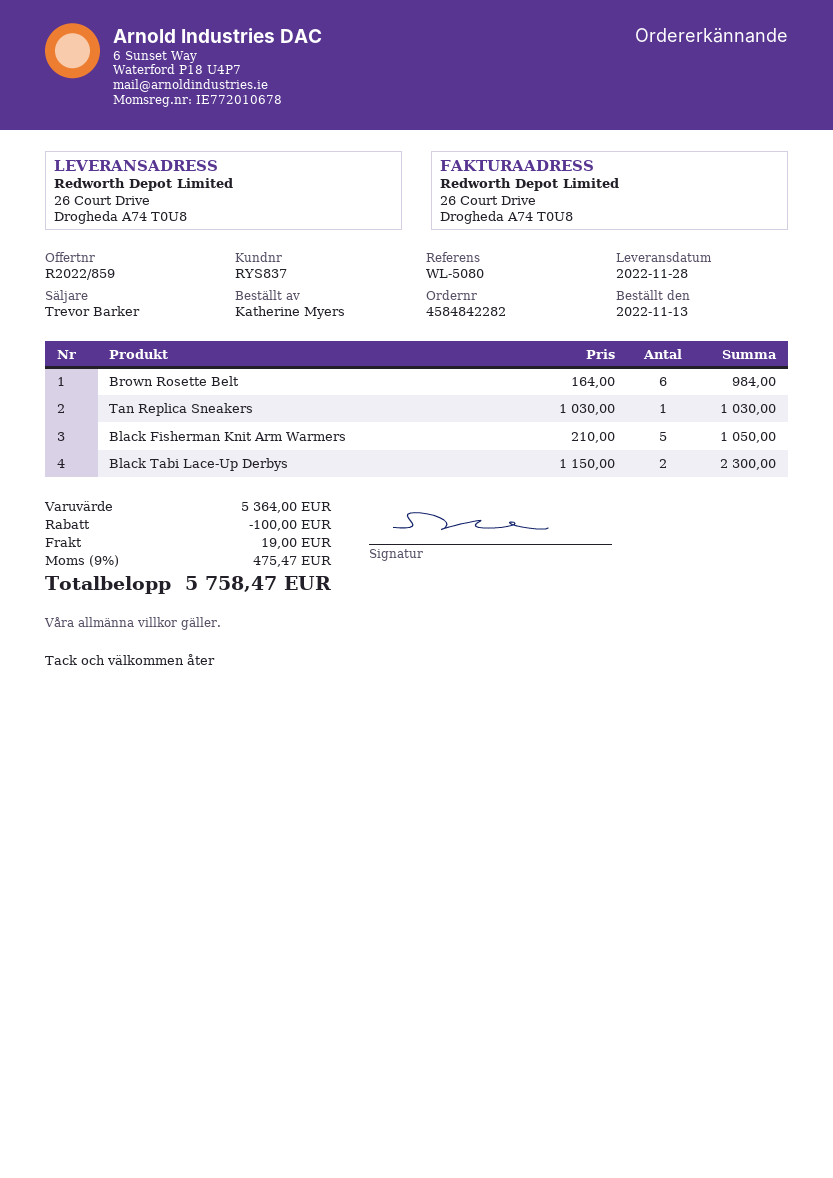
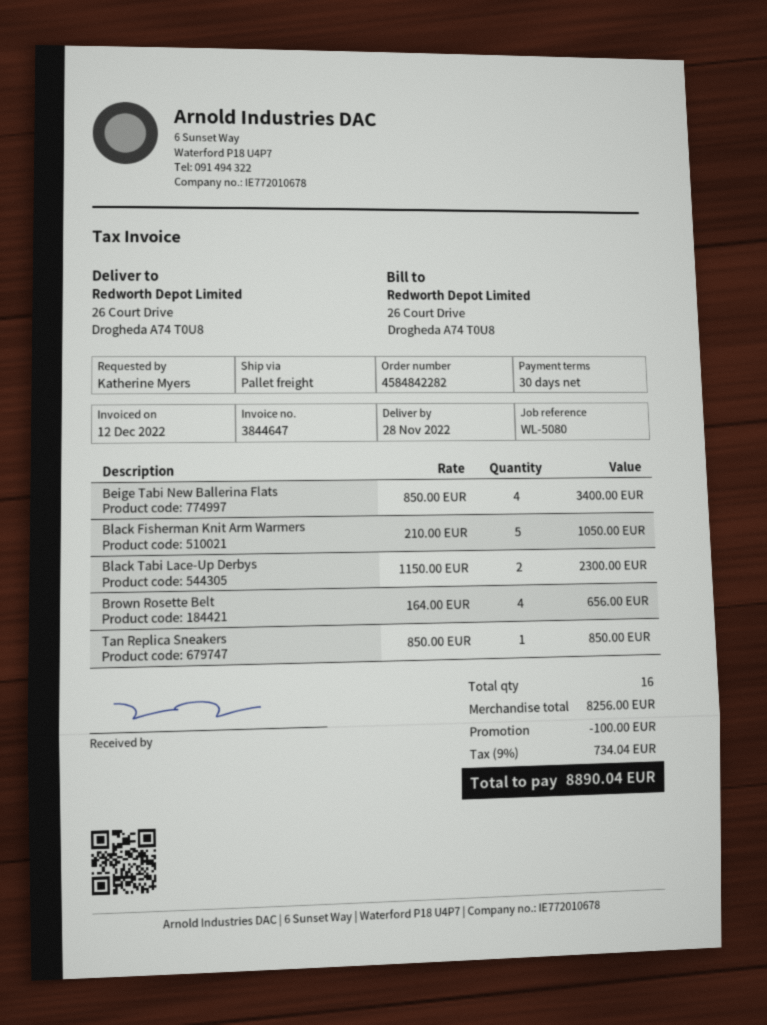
Brown Rosette Belt: 6 x 164.00 = 984.00 -> 4 x 164.00 = 656.00
Tan Replica Sneakers: 1 x 1030.00 = 1030.00 -> 1 x 850.00 = 850.00
Beige Tabi New Ballerina Flats: none -> 4 x 850.00 = 3400.00
subtotal: 5364.00 -> 8256.00
shipping: 19.00 -> none
tax: 9% = 475.47 -> 9% = 734.04
total: 5758.47 -> 8890.04

